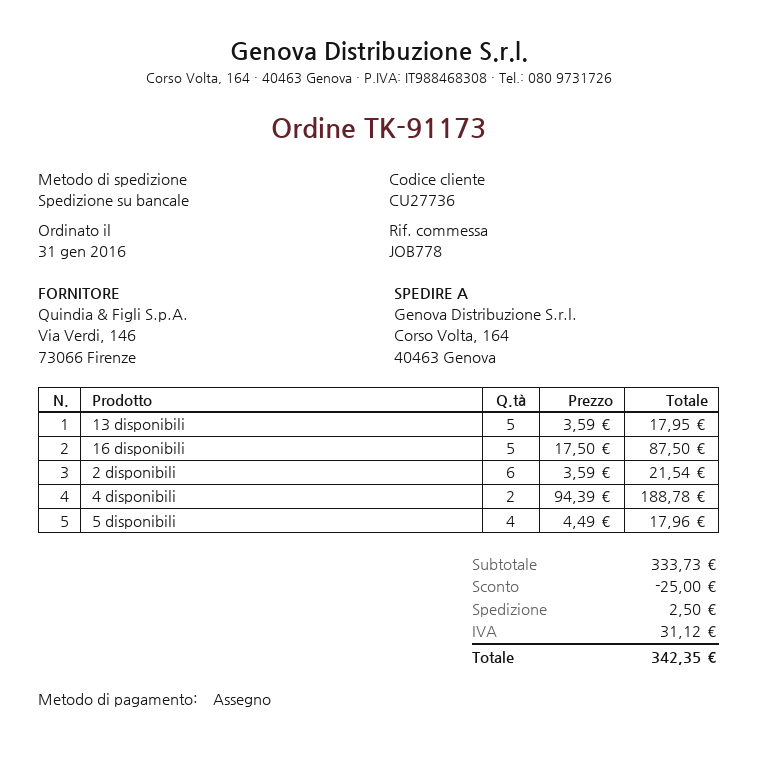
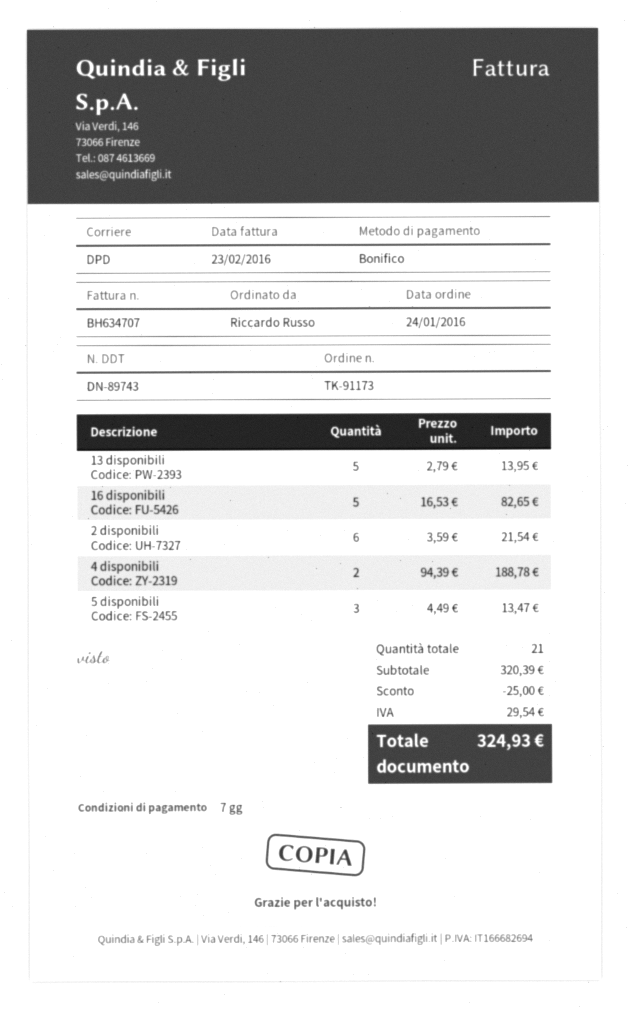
order date: 2016-01-31 -> 2016-01-24
payment method: cheque -> bank transfer
shipping method: pallet freight -> DPD
13 disponibili: 5 x 3.59 = 17.95 -> 5 x 2.79 = 13.95
16 disponibili: 5 x 17.50 = 87.50 -> 5 x 16.53 = 82.65
5 disponibili: 4 x 4.49 = 17.96 -> 3 x 4.49 = 13.47
subtotal: 333.73 -> 320.39
shipping: 2.50 -> none
tax: 31.12 -> 29.54
total: 342.35 -> 324.93

